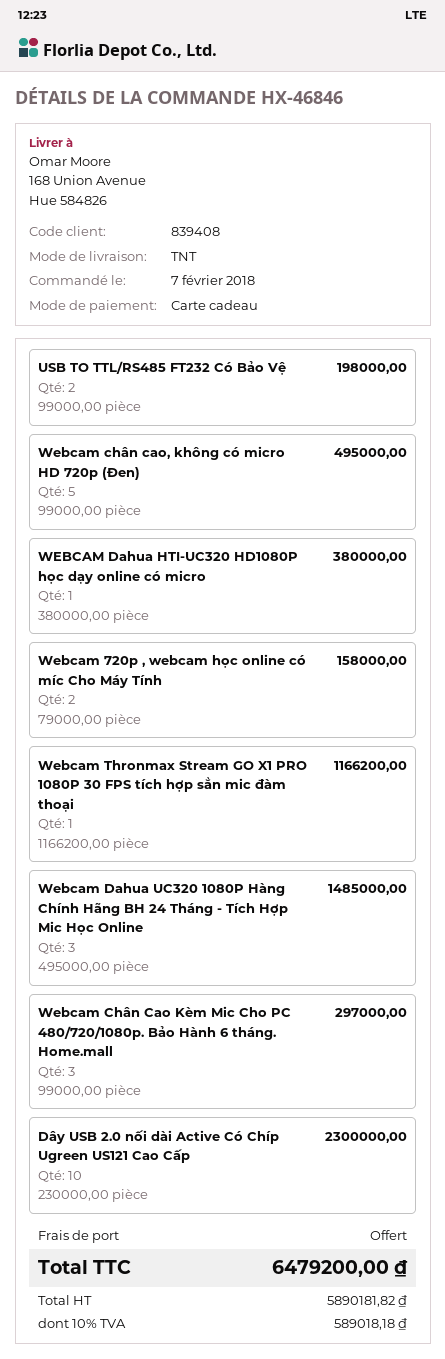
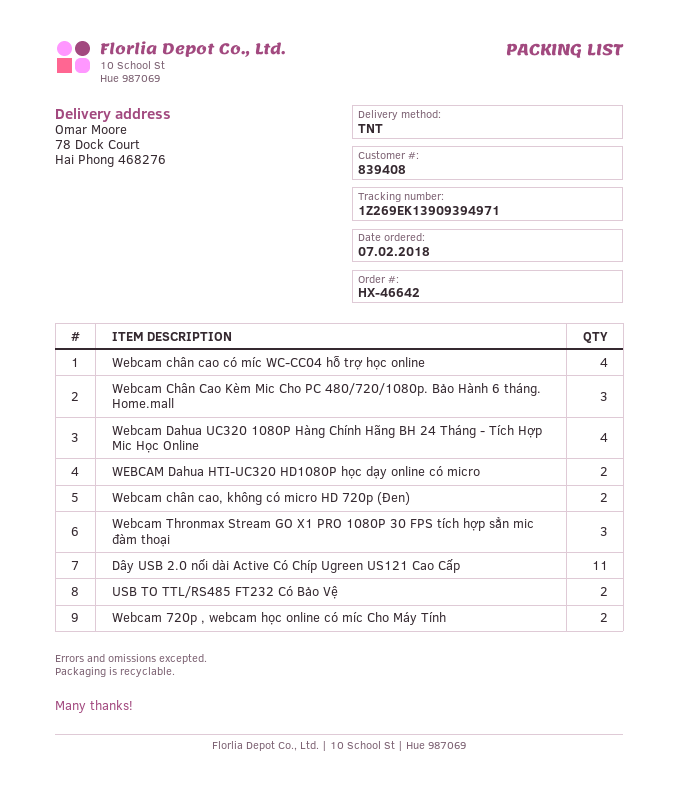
order number: HX-46846 -> HX-46642
ship to: 168 Union Avenue, Hue 584826 -> 78 Dock Court, Hai Phong 468276
Webcam chân cao, không có micro HD 720p (Đen): 5 -> 2
WEBCAM Dahua HTI-UC320 HD1080P học dạy online có micro: 1 -> 2
Webcam Thronmax Stream GO X1 PRO 1080P 30 FPS tích hợp sẳn mic đàm thoại: 1 -> 3
Webcam Dahua UC320 1080P Hàng Chính Hãng BH 24 Tháng - Tích Hợp Mic Học Online: 3 -> 4
Dây USB 2.0 nối dài Active Có Chíp Ugreen US121 Cao Cấp: 10 -> 11
Webcam chân cao có míc WC-CC04 hỗ trợ học online: none -> 4

